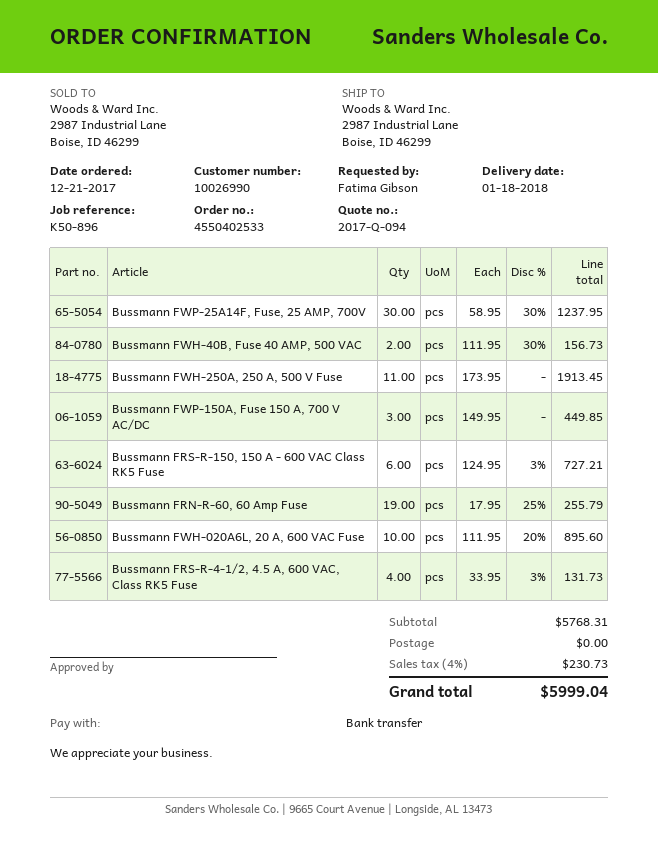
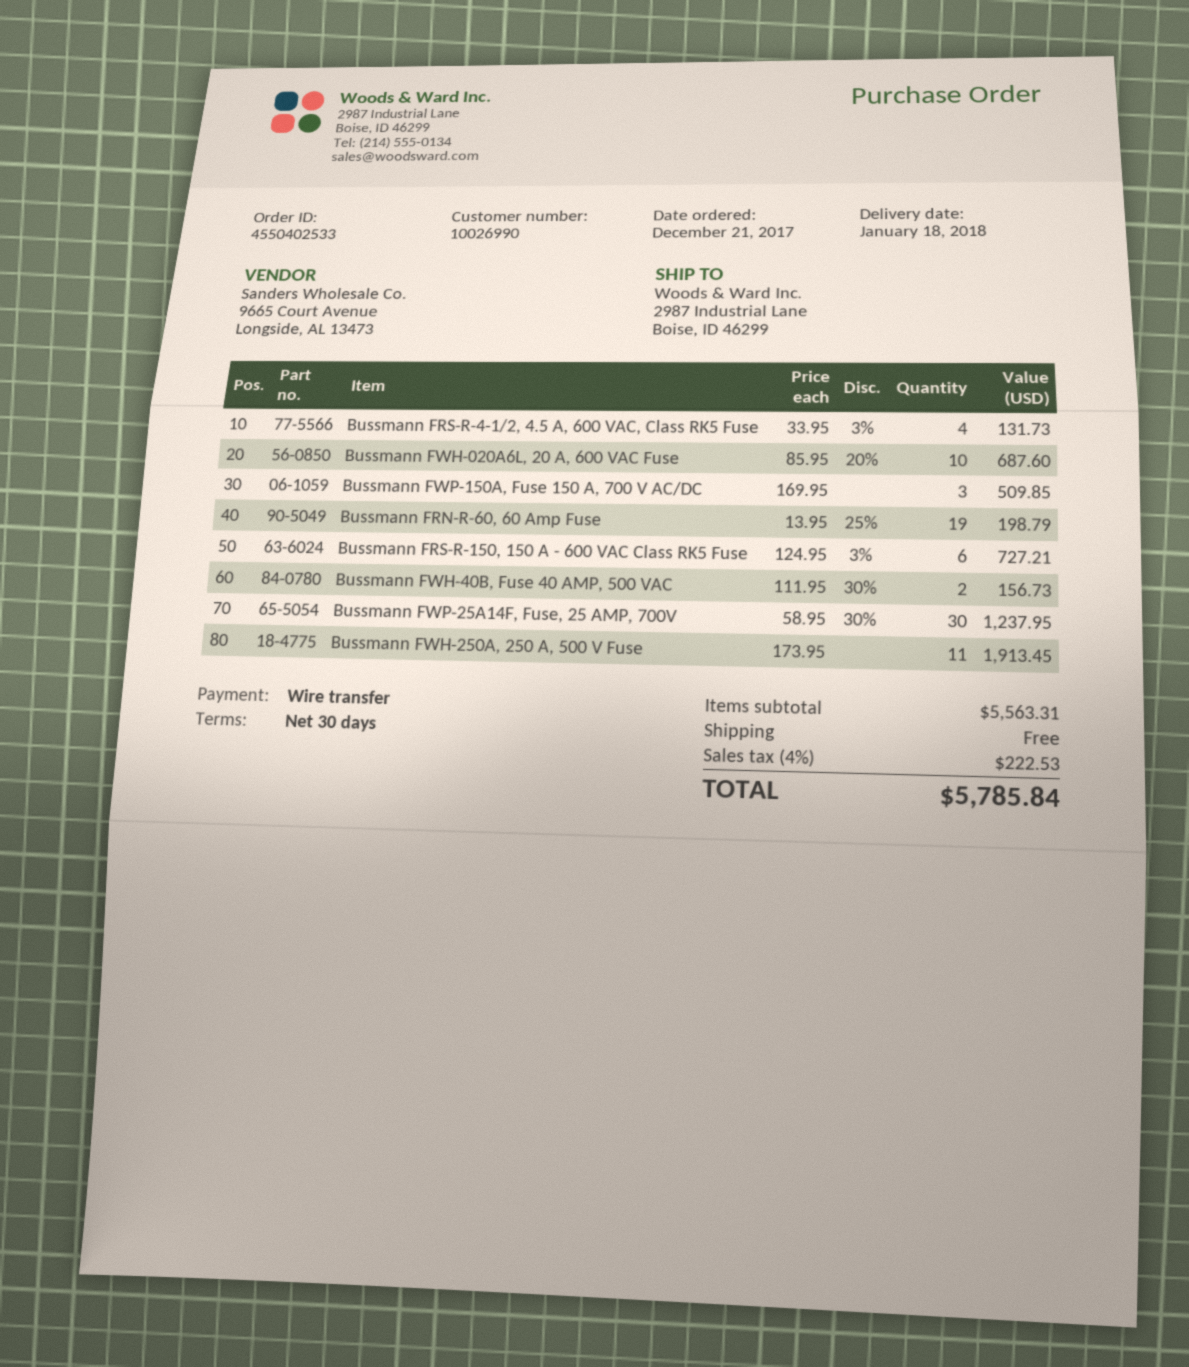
Bussmann FWP-150A, Fuse 150 A, 700 V AC/DC: 3 x 149.95 = 449.85 -> 3 x 169.95 = 509.85
Bussmann FRN-R-60, 60 Amp Fuse: 19 x 17.95 - 25% = 255.79 -> 19 x 13.95 - 25% = 198.79
Bussmann FWH-020A6L, 20 A, 600 VAC Fuse: 10 x 111.95 - 20% = 895.60 -> 10 x 85.95 - 20% = 687.60
subtotal: 5768.31 -> 5563.31
tax: 4% = 230.73 -> 4% = 222.53
total: 5999.04 -> 5785.84

